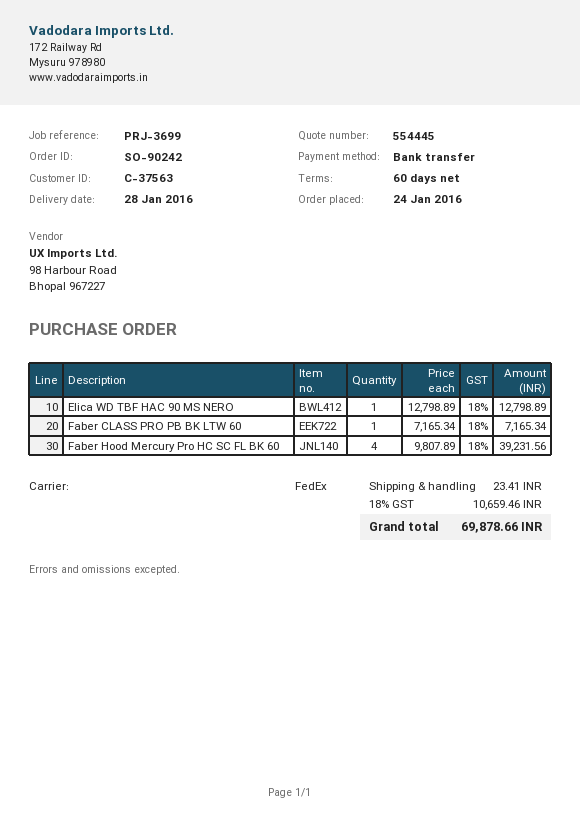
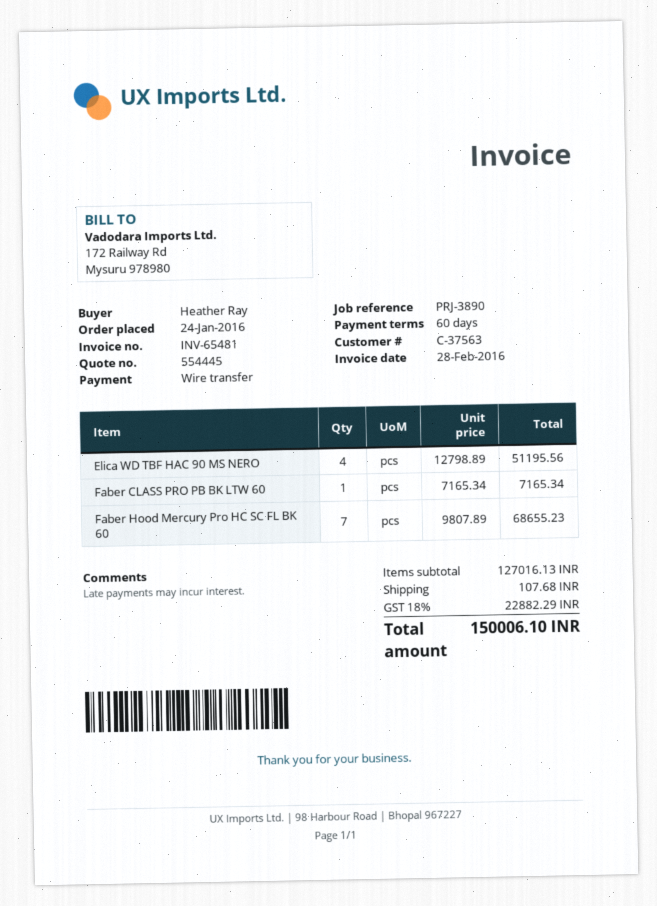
reference: PRJ-3699 -> PRJ-3890
Elica WD TBF HAC 90 MS NERO: 1 x 12798.89 = 12798.89 -> 4 x 12798.89 = 51195.56
Faber Hood Mercury Pro HC SC FL BK 60: 4 x 9807.89 = 39231.56 -> 7 x 9807.89 = 68655.23
shipping: 23.41 -> 107.68
tax: 18% = 10659.46 -> 18% = 22882.29
total: 69878.66 -> 150006.10

